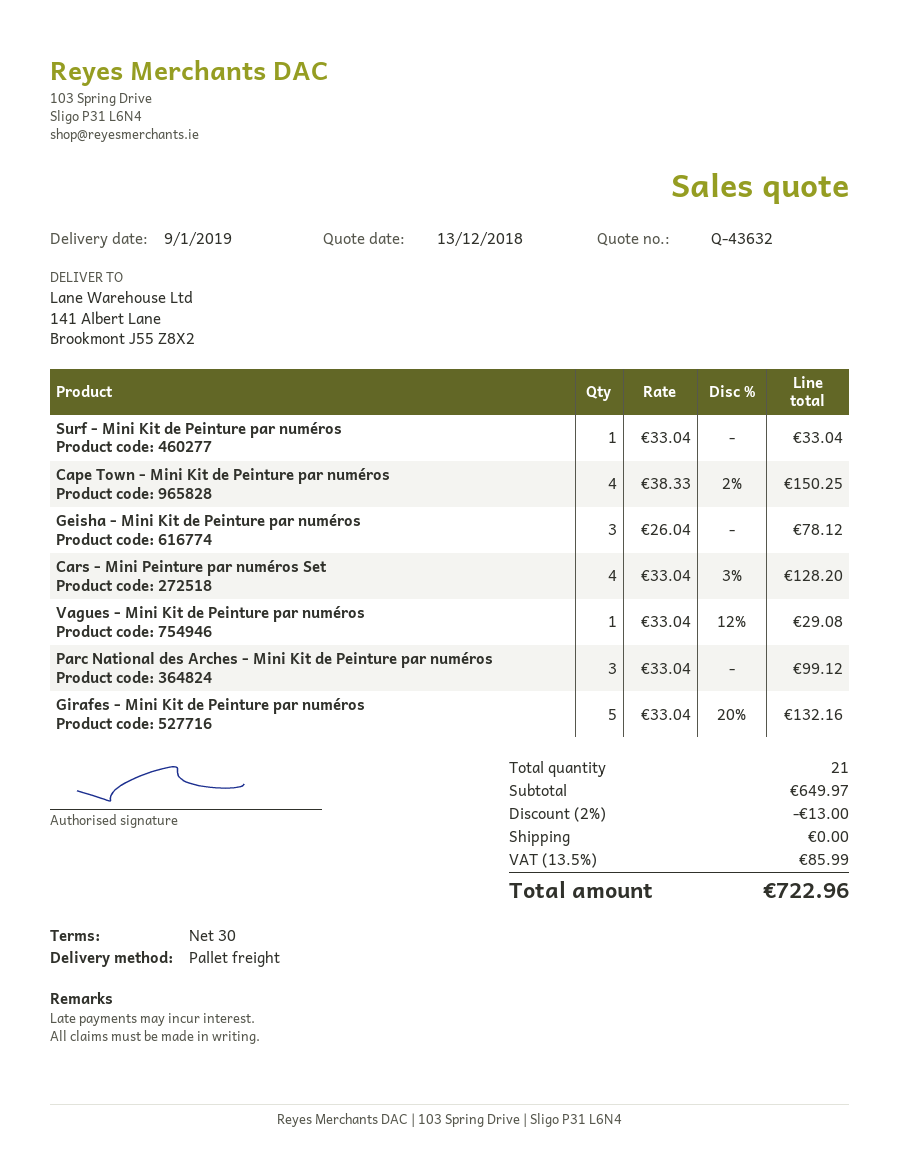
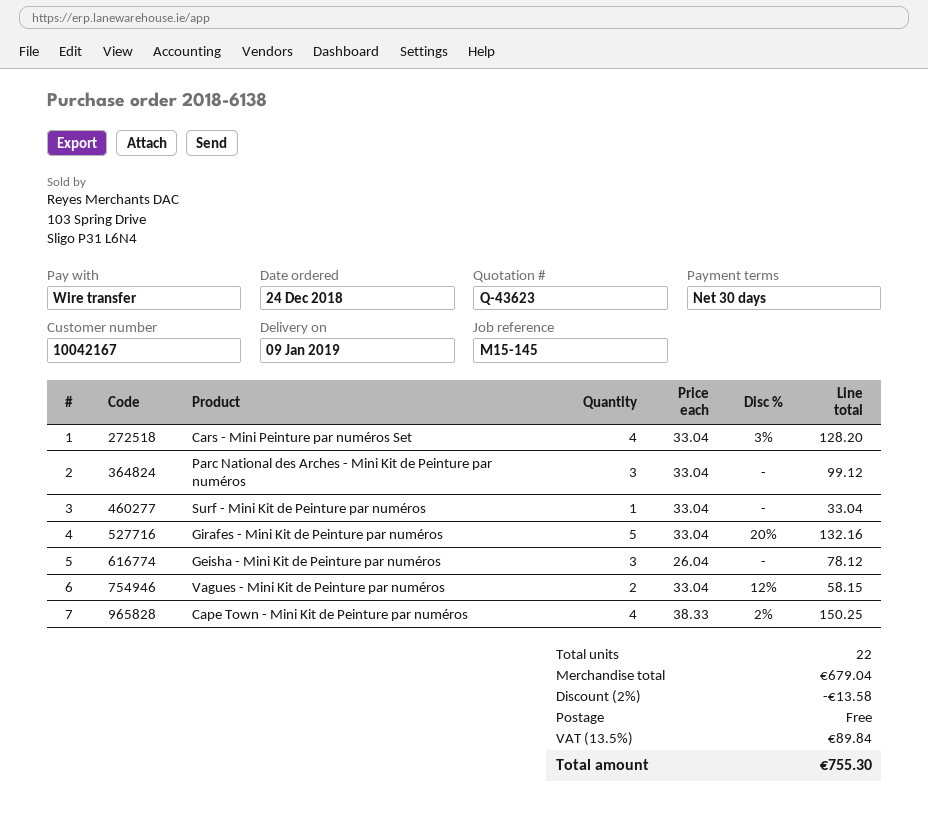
quote number: Q-43632 -> Q-43623
Vagues - Mini Kit de Peinture par numéros: 1 x 33.04 - 12% = 29.08 -> 2 x 33.04 - 12% = 58.15
total quantity: 21 -> 22
subtotal: 649.97 -> 679.04
discount: 2% = 13.00 -> 2% = 13.58
tax: 13.5% = 85.99 -> 13.5% = 89.84
total: 722.96 -> 755.30

